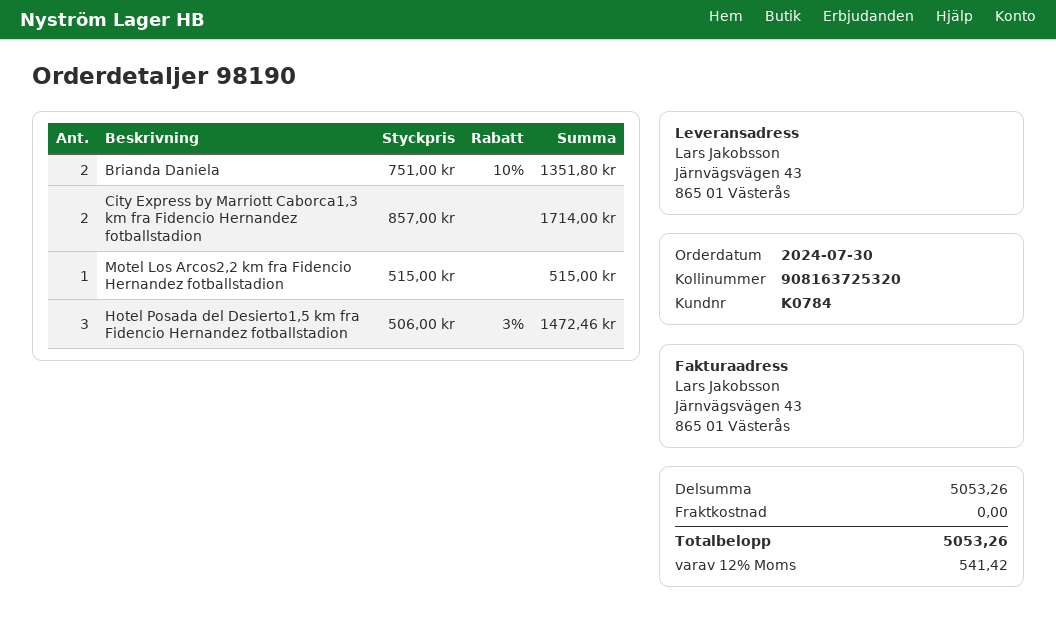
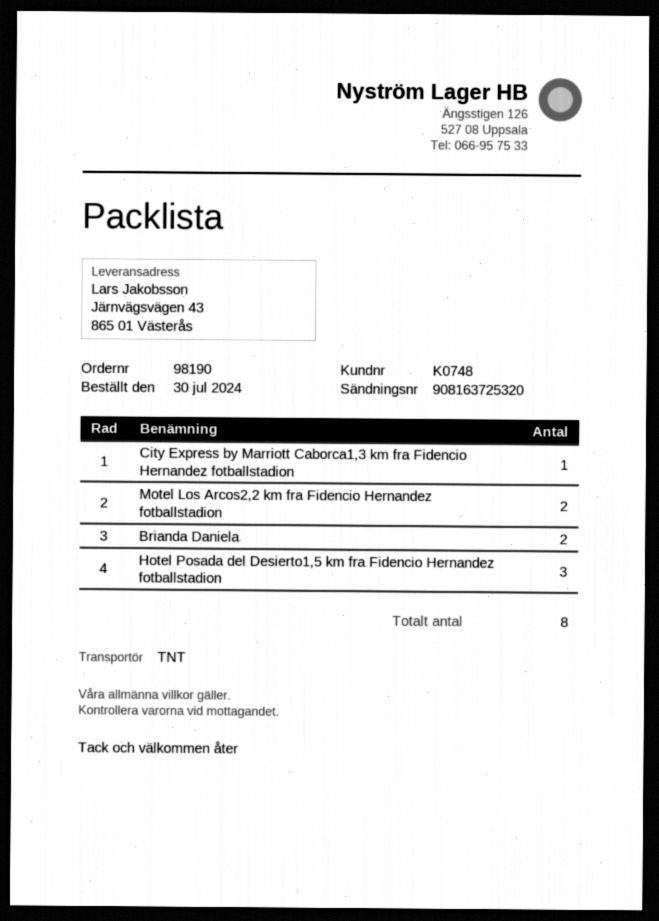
customer number: K0784 -> K0748
City Express by Marriott Caborca1,3 km fra Fidencio Hernandez fotballstadion: 2 -> 1
Motel Los Arcos2,2 km fra Fidencio Hernandez fotballstadion: 1 -> 2

